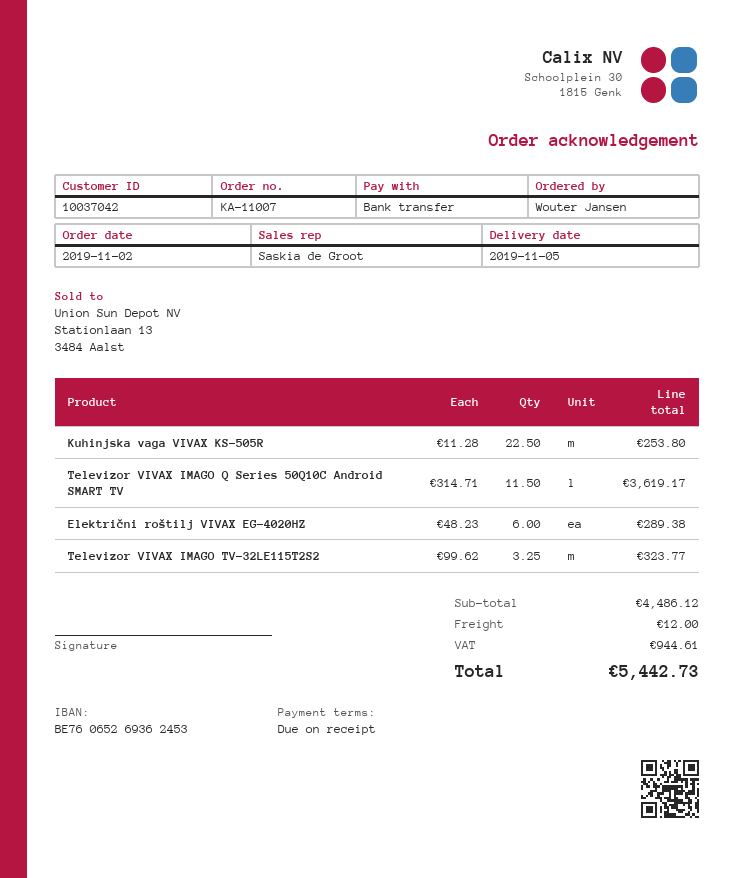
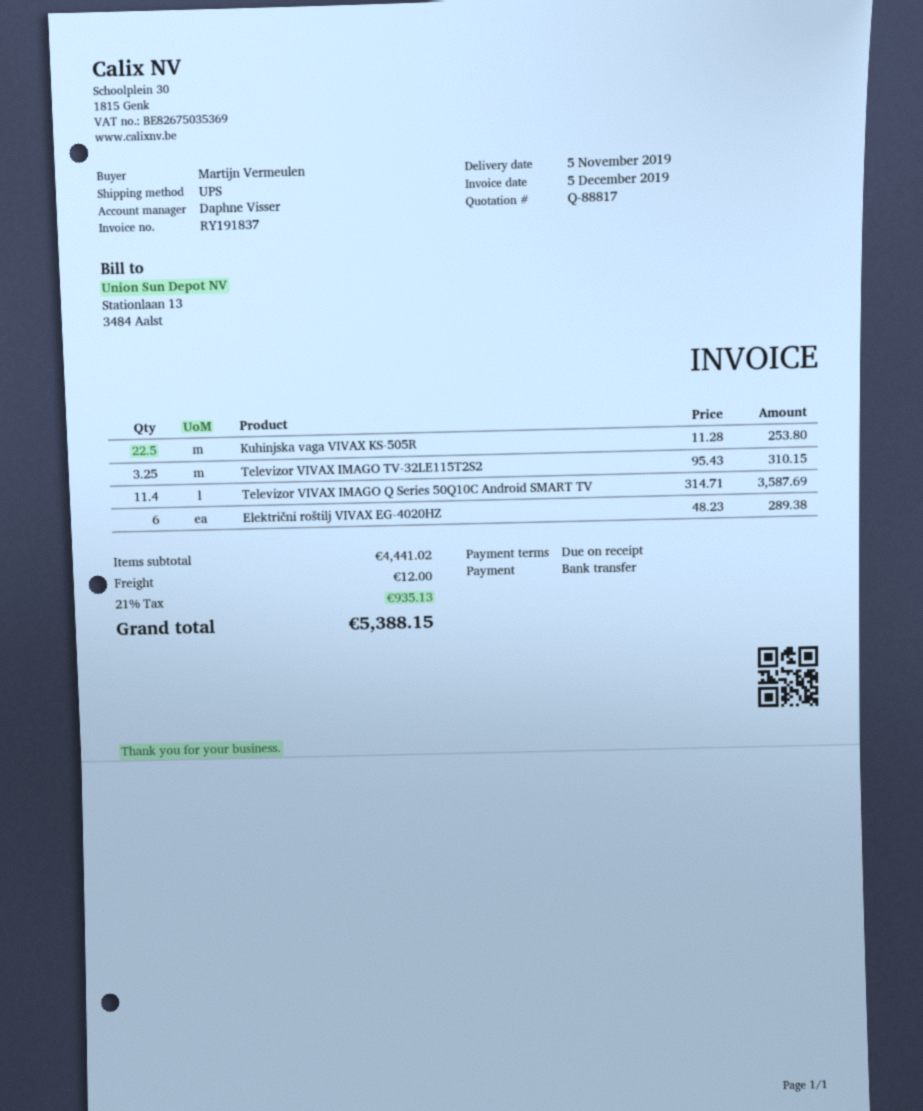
ordered by: Wouter Jansen -> Martijn Vermeulen
sales rep: Saskia de Groot -> Daphne Visser
Televizor VIVAX IMAGO Q Series 50Q10C Android SMART TV: 11.5 x 314.71 = 3619.17 -> 11.4 x 314.71 = 3587.69
Televizor VIVAX IMAGO TV-32LE115T2S2: 3.25 x 99.62 = 323.77 -> 3.25 x 95.43 = 310.15
subtotal: 4486.12 -> 4441.02
tax: 944.61 -> 935.13
total: 5442.73 -> 5388.15

